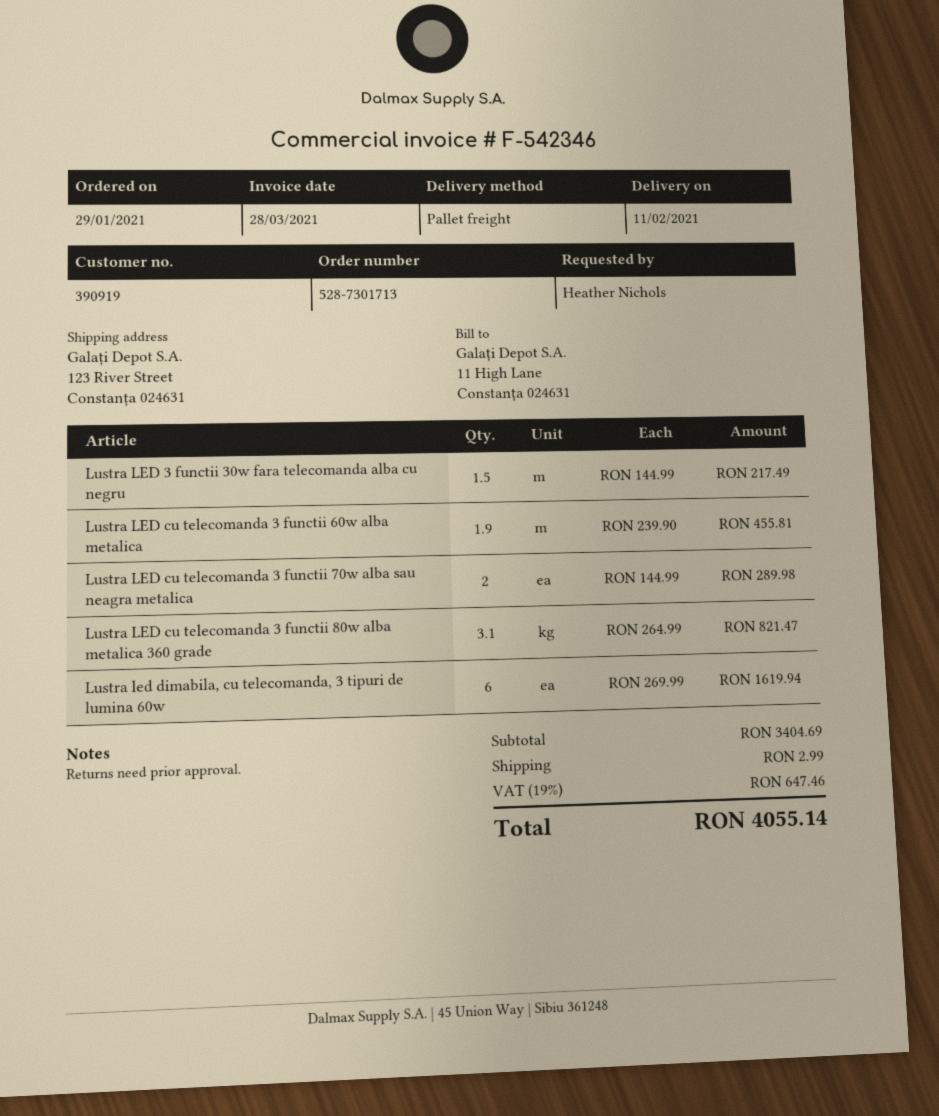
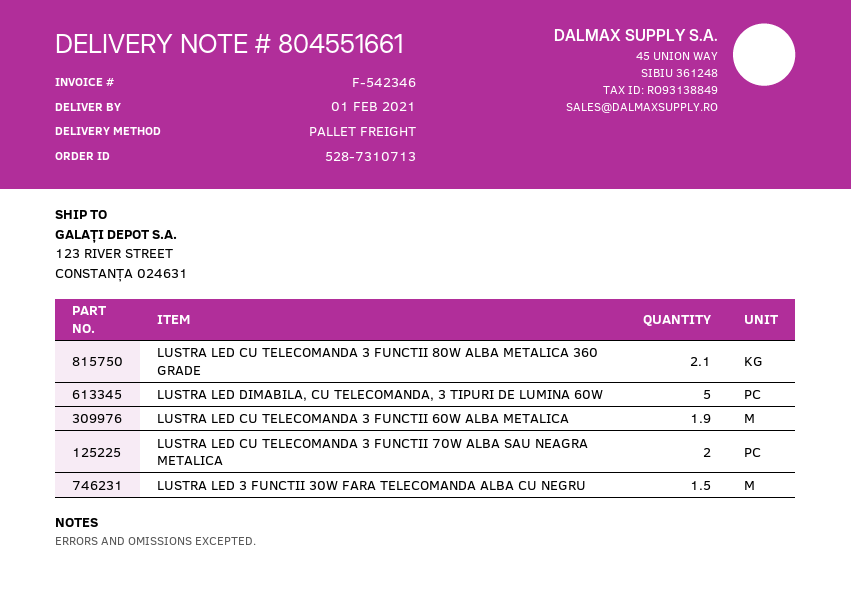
order number: 528-7301713 -> 528-7310713
delivery date: 2021-02-11 -> 2021-02-01
Lustra LED cu telecomanda 3 functii 80w alba metalica 360 grade: 3.1 -> 2.1
Lustra led dimabila, cu telecomanda, 3 tipuri de lumina 60w: 6 -> 5

